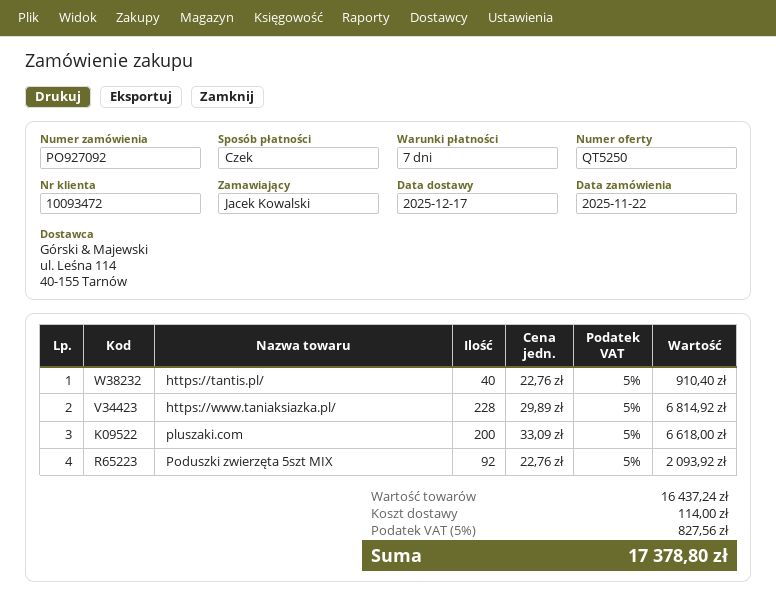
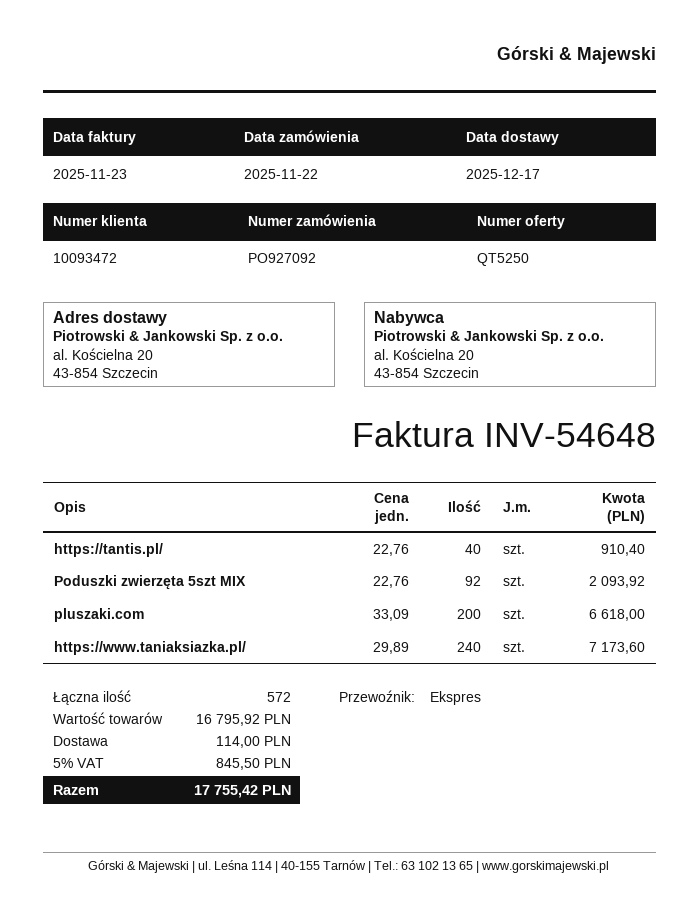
https://www.taniaksiazka.pl/: 228 x 29.89 = 6814.92 -> 240 x 29.89 = 7173.60
subtotal: 16437.24 -> 16795.92
tax: 5% = 827.56 -> 5% = 845.50
total: 17378.80 -> 17755.42

